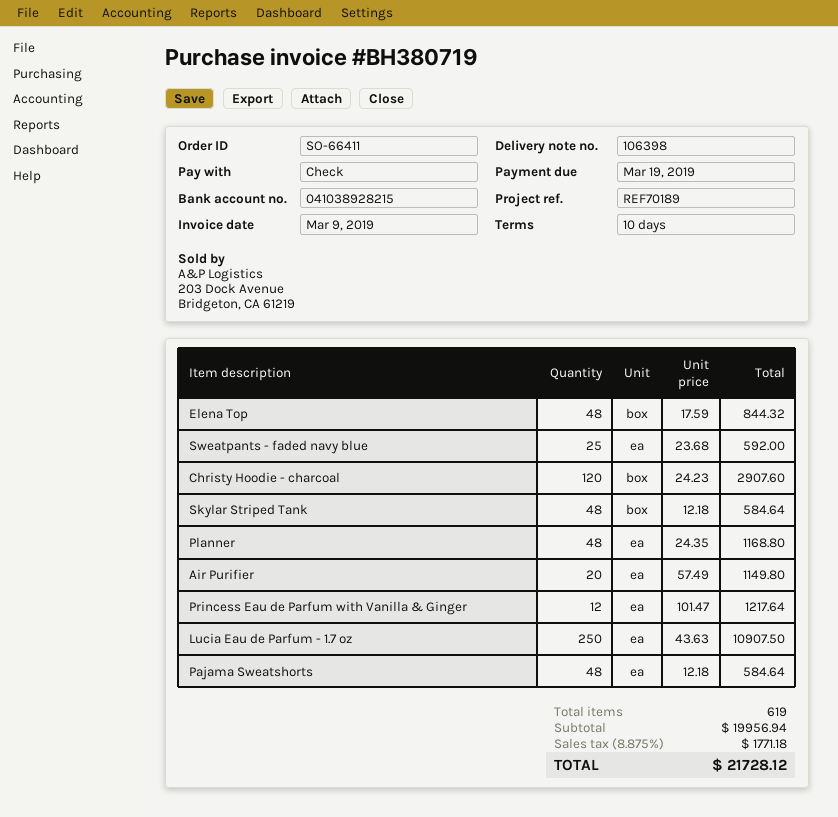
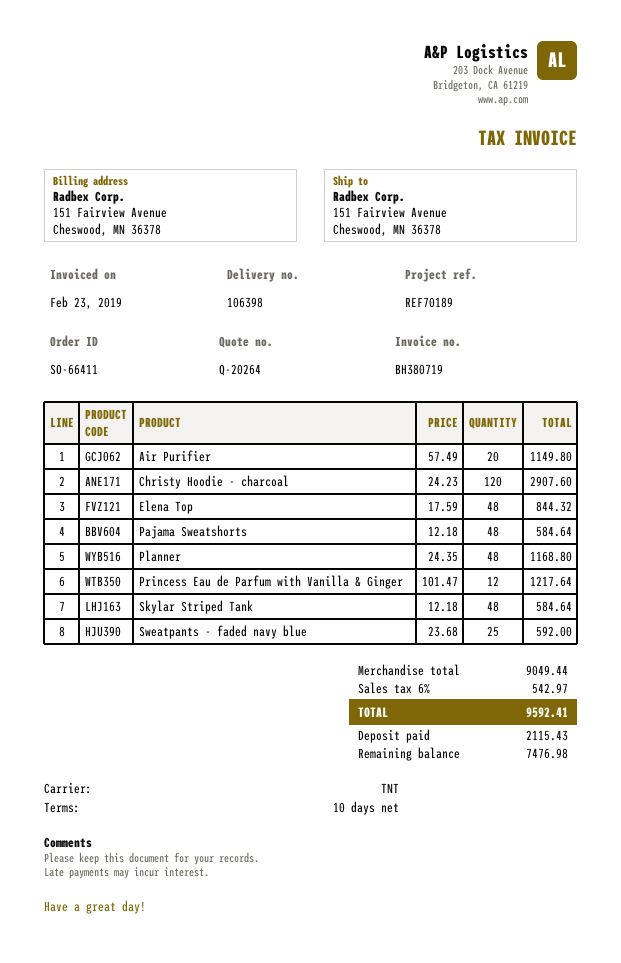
invoice date: 2019-03-09 -> 2019-02-23
Lucia Eau de Parfum - 1.7 oz: 250 x 43.63 = 10907.50 -> none
subtotal: 19956.94 -> 9049.44
tax: 8.875% = 1771.18 -> 6% = 542.97
total: 21728.12 -> 9592.41

